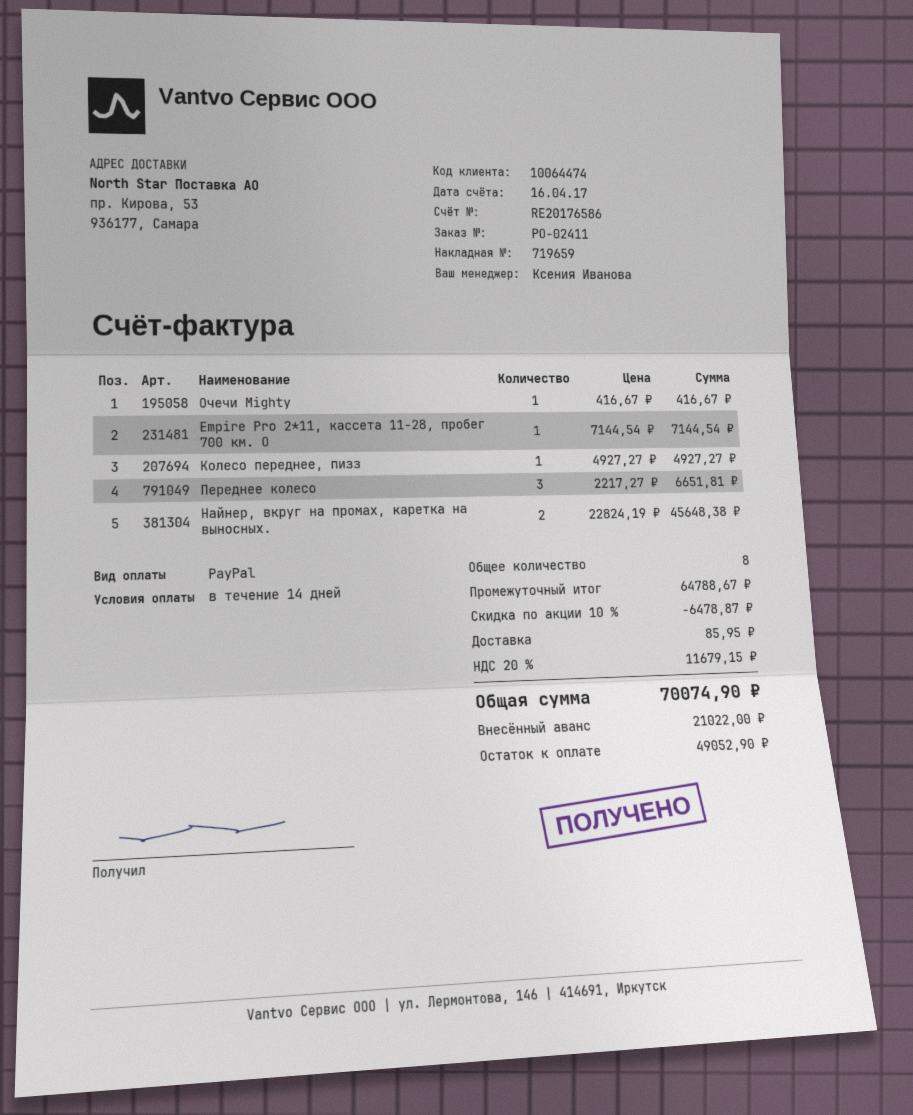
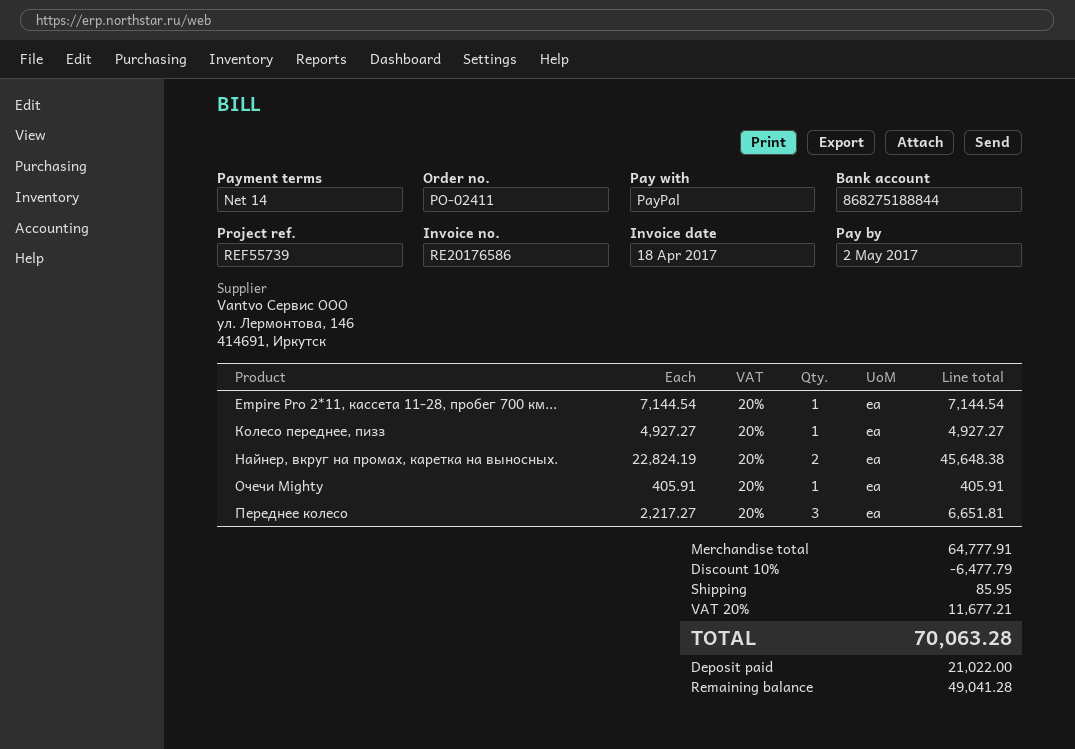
invoice date: 2017-04-16 -> 2017-04-18
Очечи Mighty: 1 x 416.67 = 416.67 -> 1 x 405.91 = 405.91
subtotal: 64788.67 -> 64777.91
discount: 10% = 6478.87 -> 10% = 6477.79
tax: 20% = 11679.15 -> 20% = 11677.21
total: 70074.90 -> 70063.28
balance: 49052.90 -> 49041.28

